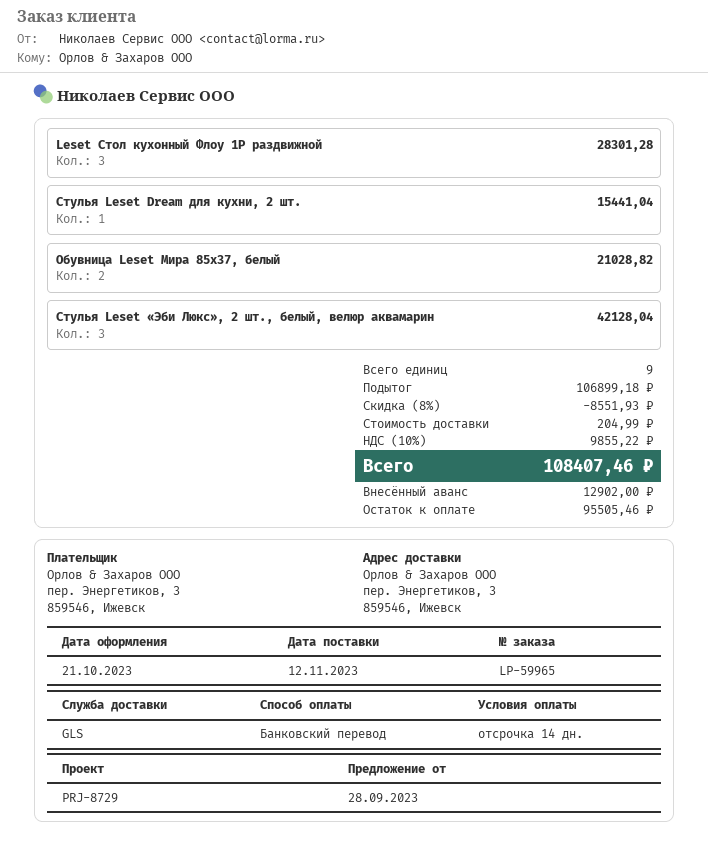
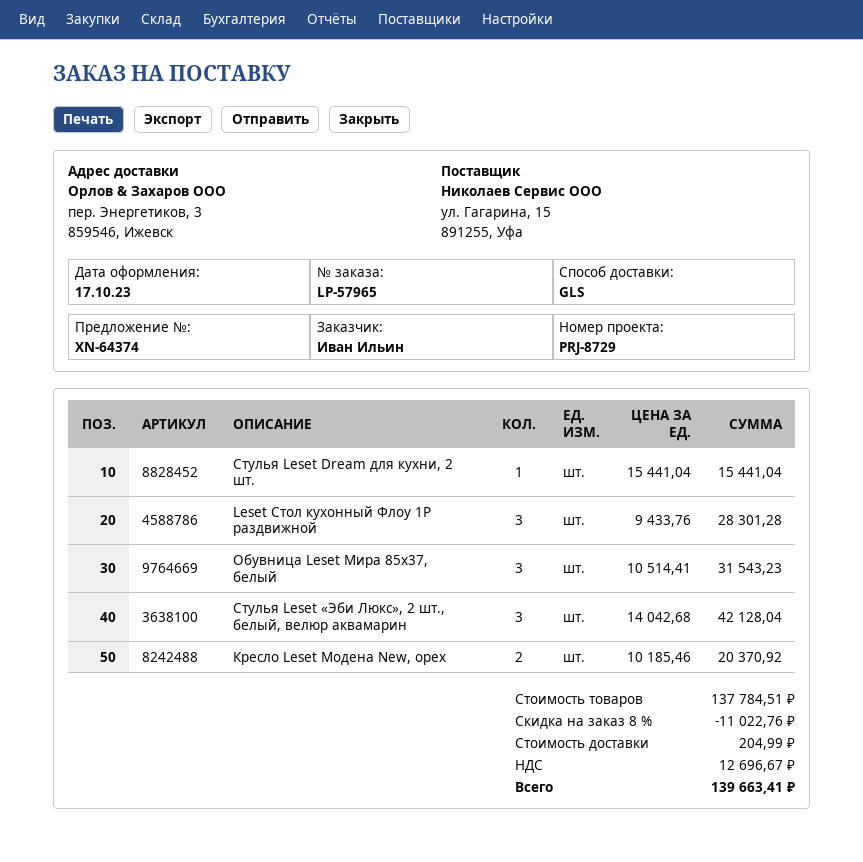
order number: LP-59965 -> LP-57965
order date: 2023-10-21 -> 2023-10-17
Обувница Leset Мира 85х37, белый: 2 for 21028.82 -> 3 for 31543.23
Кресло Leset Модена New, орех: none -> 2 for 20370.92
subtotal: 106899.18 -> 137784.51
discount: 8% = 8551.93 -> 8% = 11022.76
tax: 9855.22 -> 12696.67
total: 108407.46 -> 139663.41

